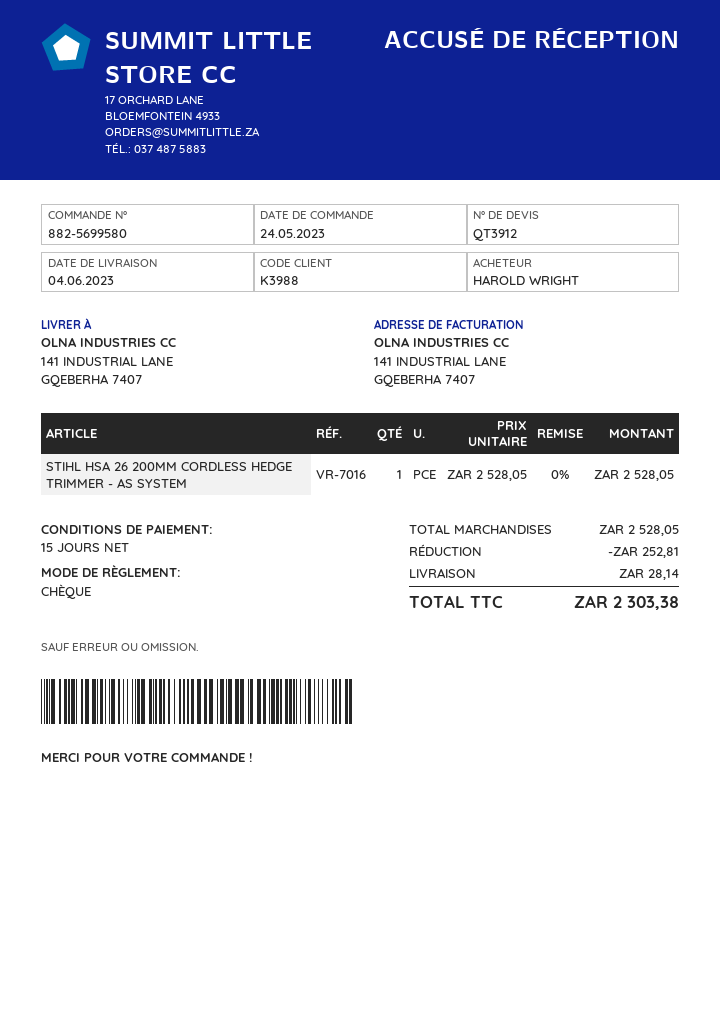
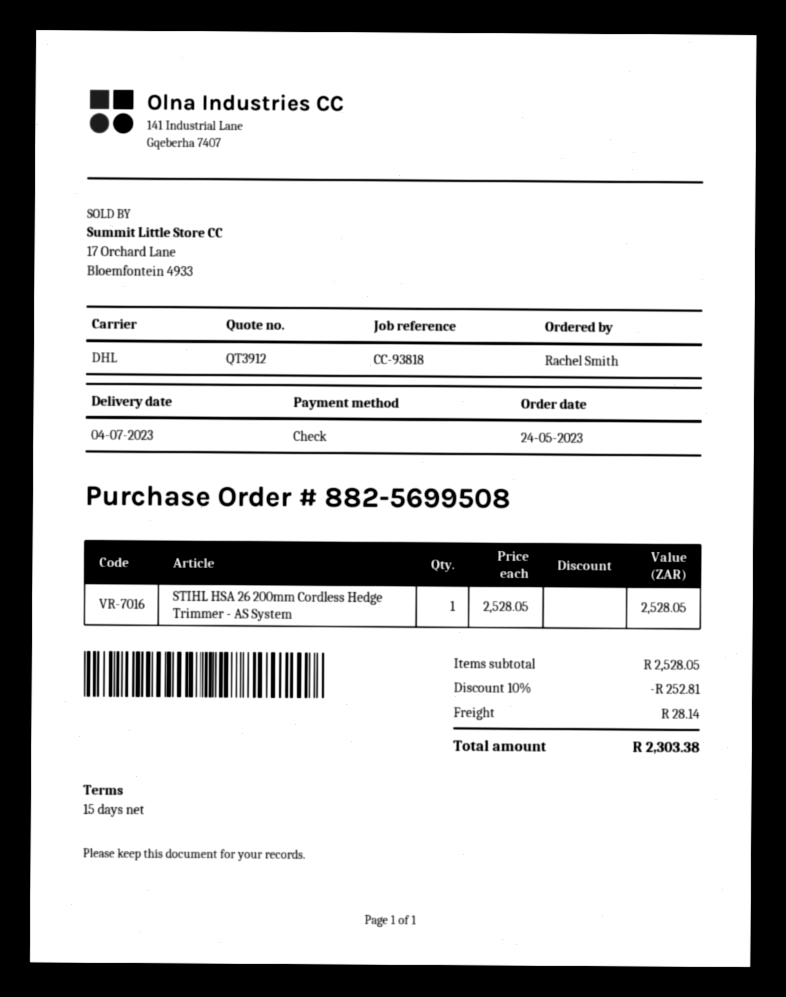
order number: 882-5699580 -> 882-5699508
delivery date: 2023-06-04 -> 2023-07-04
ordered by: HAROLD WRIGHT -> Rachel Smith

